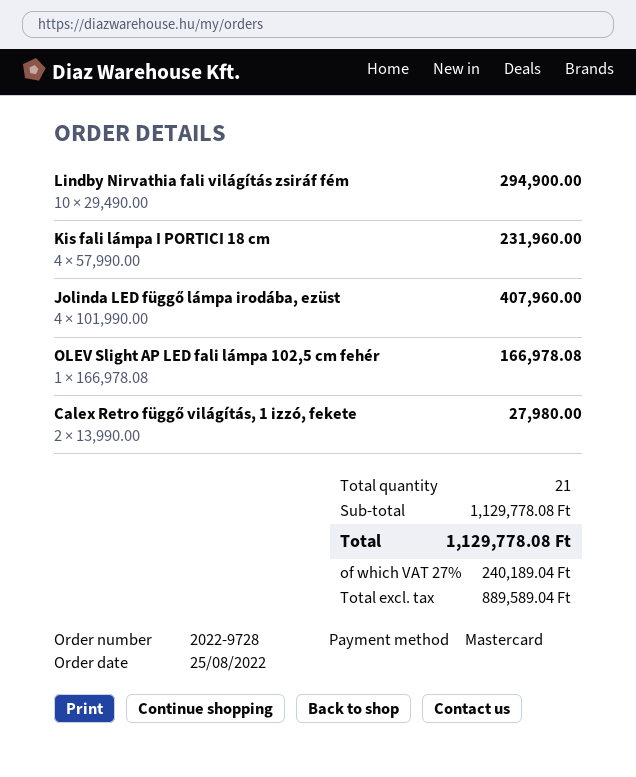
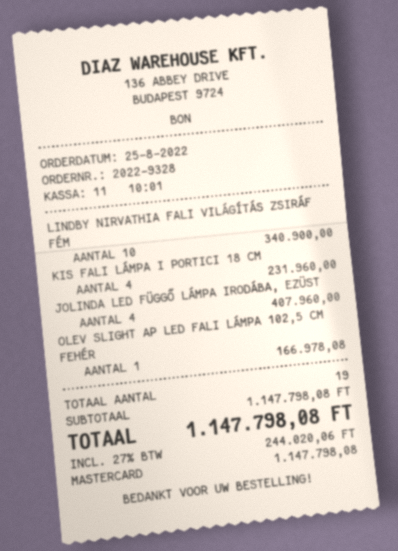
order number: 2022-9728 -> 2022-9328
Lindby Nirvathia fali világítás zsiráf fém: 10 for 294900.00 -> 10 for 340900.00
Calex Retro függő világítás, 1 izzó, fekete: 2 for 27980.00 -> none
total quantity: 21 -> 19
subtotal: 1129778.08 -> 1147798.08
tax: 27% = 240189.04 -> 27% = 244020.06
total: 1129778.08 -> 1147798.08

